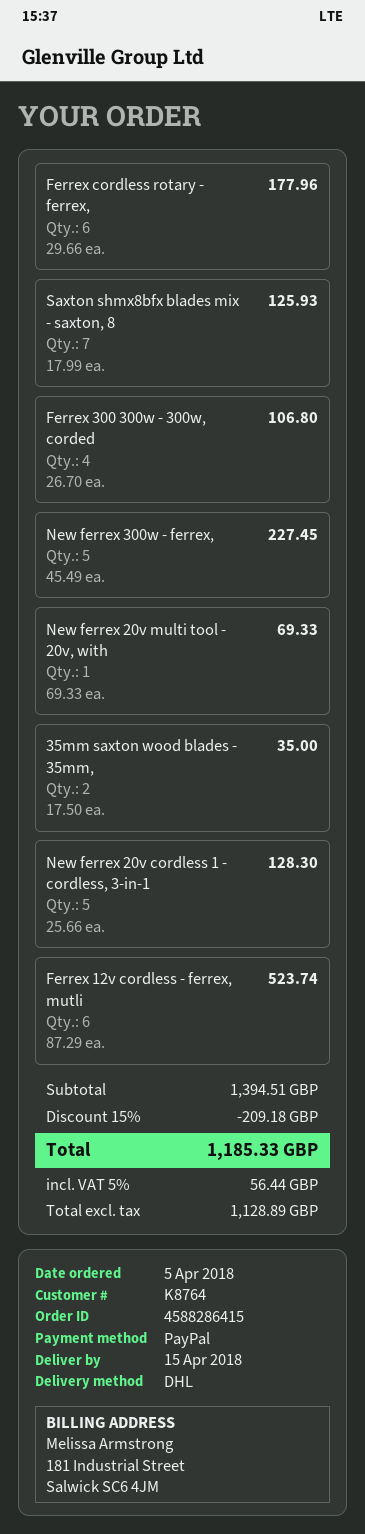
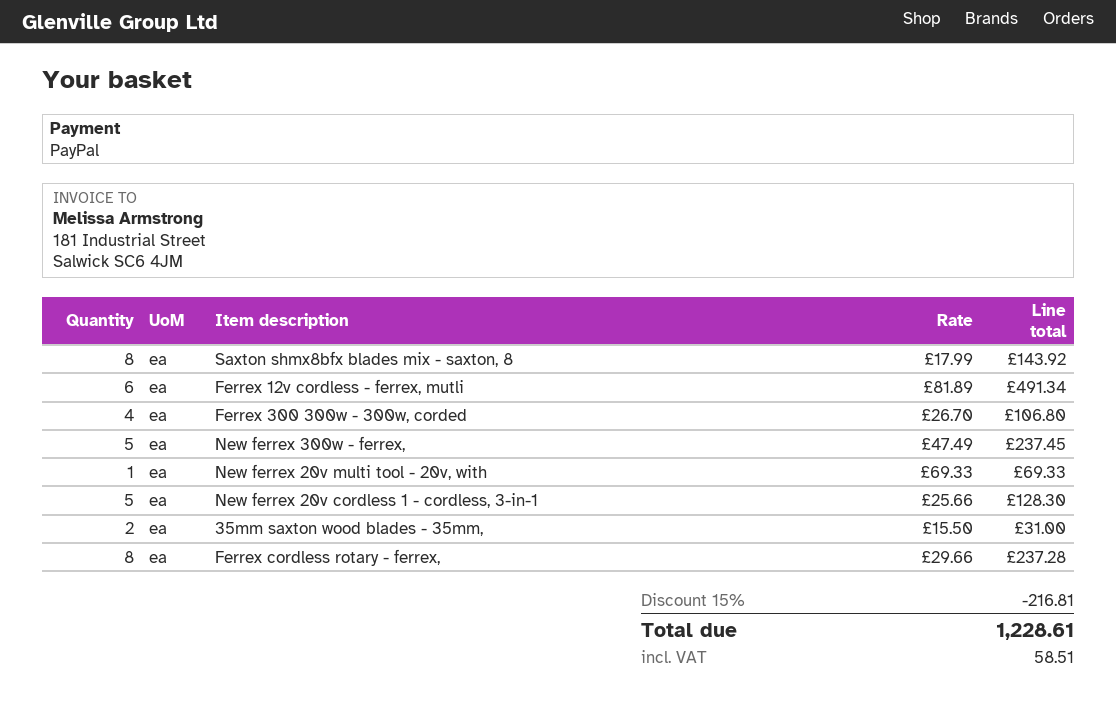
Ferrex cordless rotary - ferrex,: 6 x 29.66 = 177.96 -> 8 x 29.66 = 237.28
Saxton shmx8bfx blades mix - saxton, 8: 7 x 17.99 = 125.93 -> 8 x 17.99 = 143.92
New ferrex 300w - ferrex,: 5 x 45.49 = 227.45 -> 5 x 47.49 = 237.45
35mm saxton wood blades - 35mm,: 2 x 17.50 = 35.00 -> 2 x 15.50 = 31.00
Ferrex 12v cordless - ferrex, mutli: 6 x 87.29 = 523.74 -> 6 x 81.89 = 491.34
discount: 15% = 209.18 -> 15% = 216.81
tax: 56.44 -> 58.51
total: 1185.33 -> 1228.61

